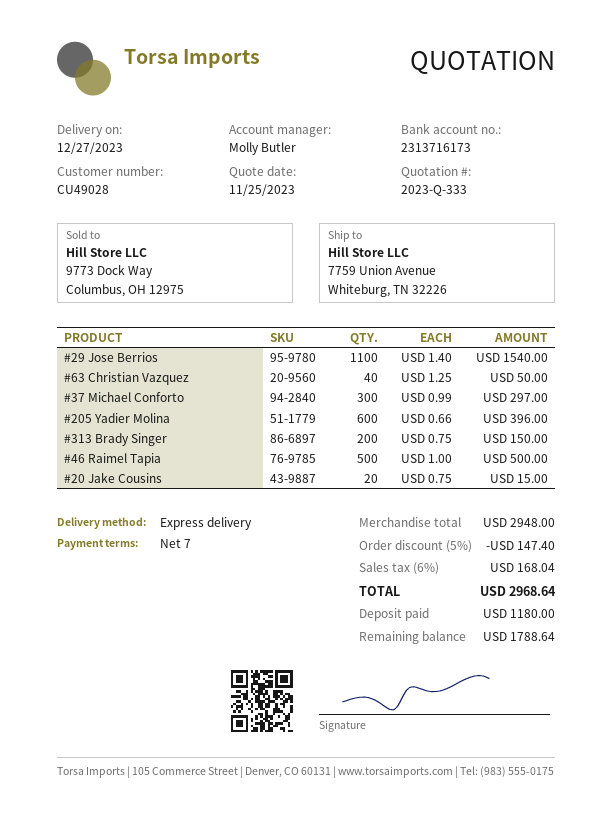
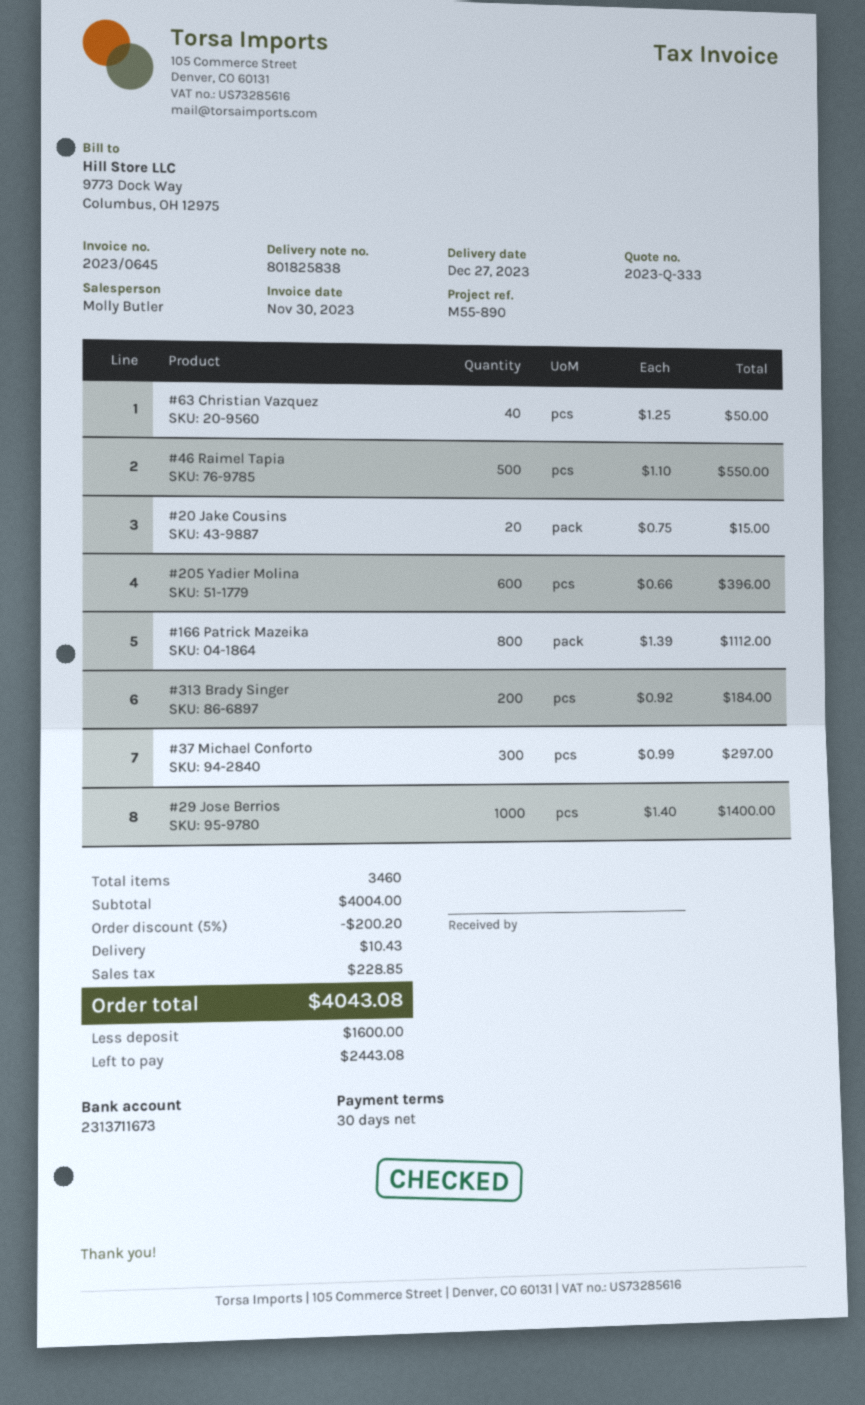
payment terms: 7 days -> 30 days
bank account: 2313716173 -> 2313711673
#29 Jose Berrios: 1100 x 1.40 = 1540.00 -> 1000 x 1.40 = 1400.00
#313 Brady Singer: 200 x 0.75 = 150.00 -> 200 x 0.92 = 184.00
#46 Raimel Tapia: 500 x 1.00 = 500.00 -> 500 x 1.10 = 550.00
#166 Patrick Mazeika: none -> 800 x 1.39 = 1112.00
subtotal: 2948.00 -> 4004.00
discount: 5% = 147.40 -> 5% = 200.20
shipping: none -> 10.43
tax: 168.04 -> 228.85
total: 2968.64 -> 4043.08
deposit: 1180.00 -> 1600.00
balance: 1788.64 -> 2443.08

